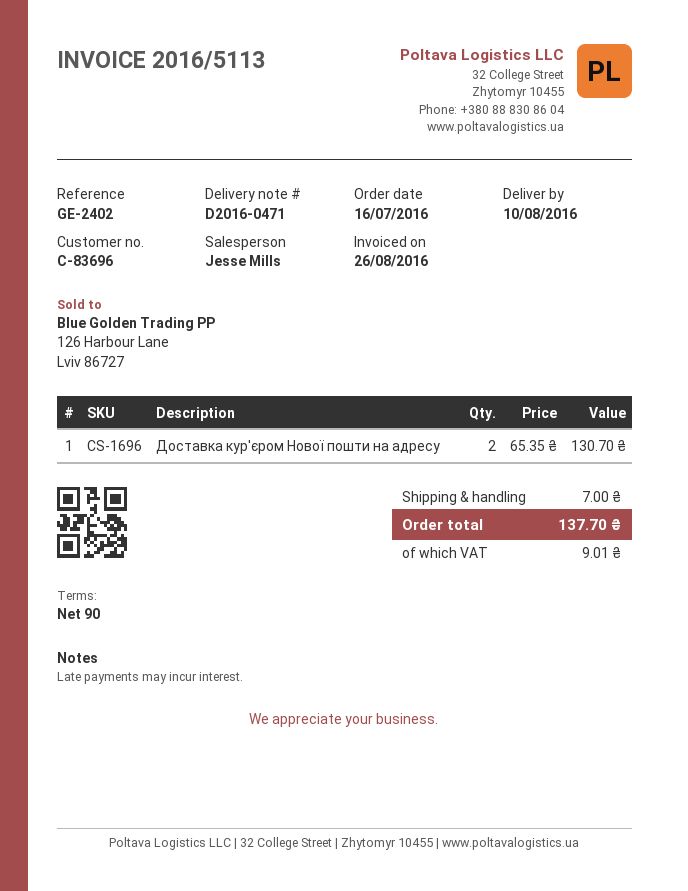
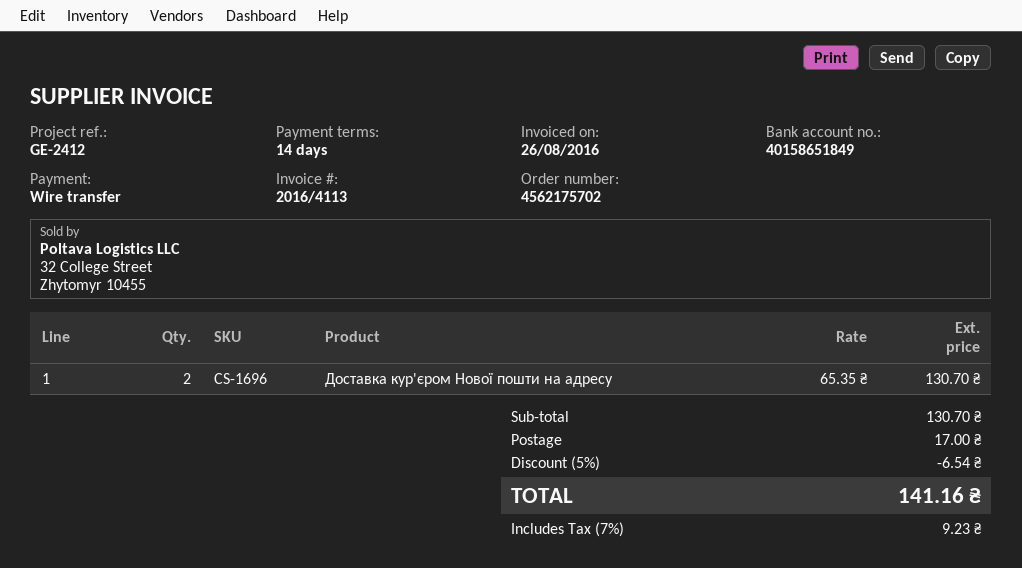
invoice number: 2016/5113 -> 2016/4113
payment terms: 90 days -> 14 days
reference: GE-2402 -> GE-2412
discount: none -> 5% = 6.54
shipping: 7.00 -> 17.00
tax: 9.01 -> 9.23
total: 137.70 -> 141.16

